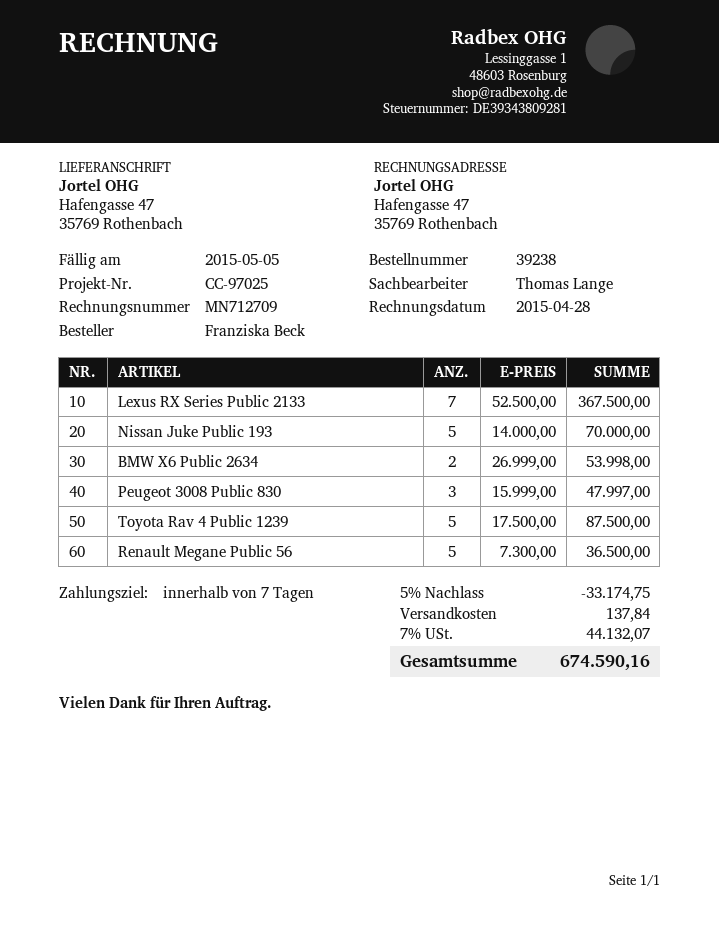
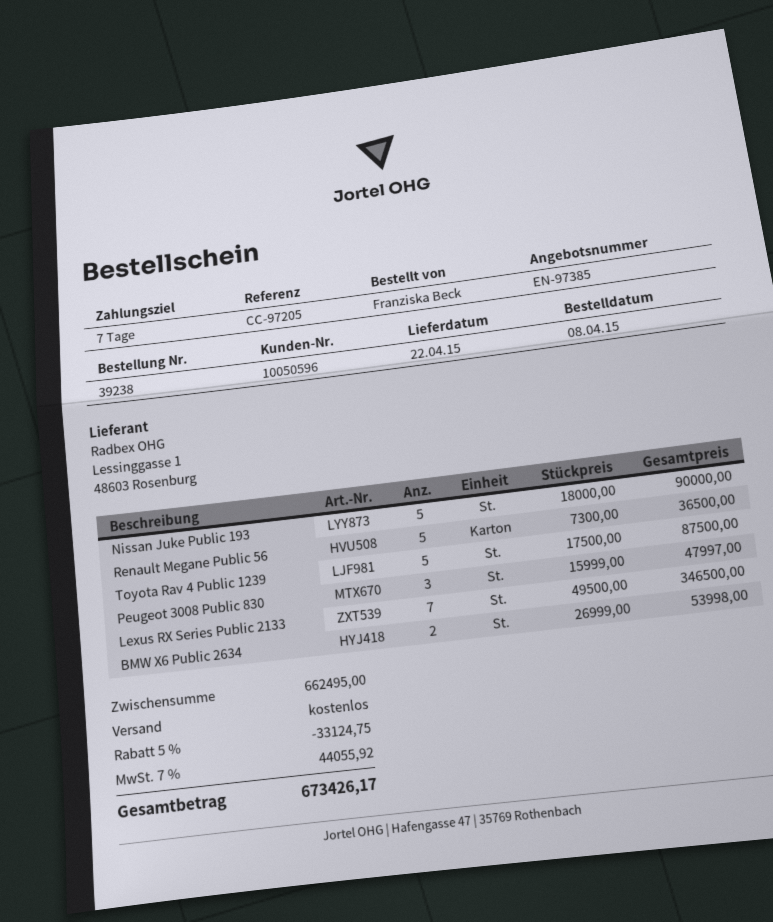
reference: CC-97025 -> CC-97205
Lexus RX Series Public 2133: 7 x 52500.00 = 367500.00 -> 7 x 49500.00 = 346500.00
Nissan Juke Public 193: 5 x 14000.00 = 70000.00 -> 5 x 18000.00 = 90000.00
discount: 5% = 33174.75 -> 5% = 33124.75
shipping: 137.84 -> 0.00
tax: 7% = 44132.07 -> 7% = 44055.92
total: 674590.16 -> 673426.17

